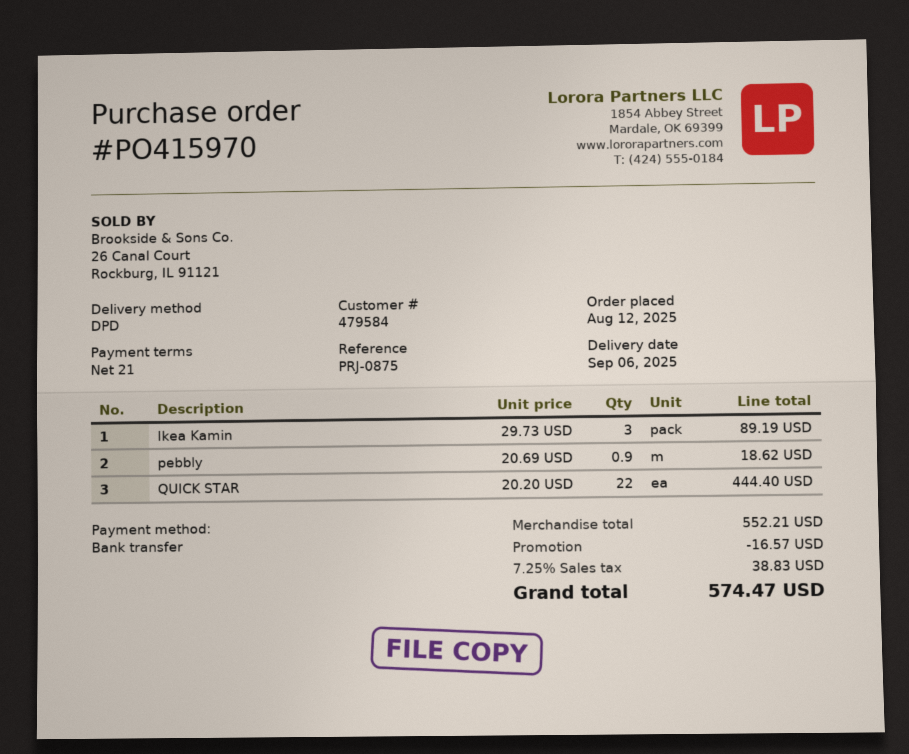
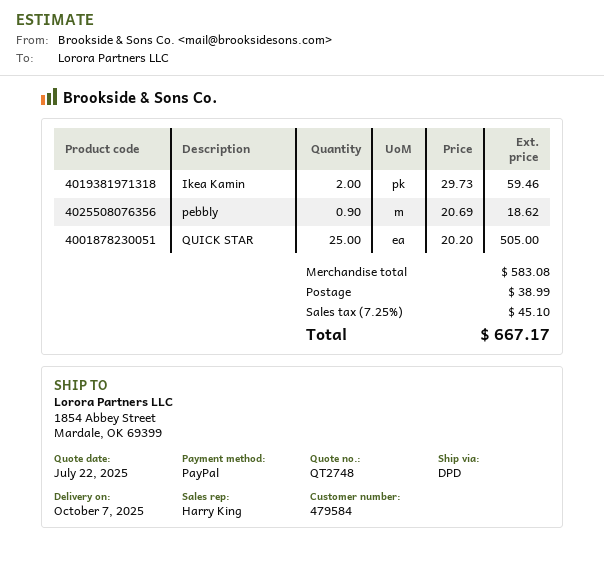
delivery date: 2025-09-06 -> 2025-10-07
payment method: bank transfer -> PayPal
Ikea Kamin: 3 x 29.73 = 89.19 -> 2 x 29.73 = 59.46
QUICK STAR: 22 x 20.20 = 444.40 -> 25 x 20.20 = 505.00
subtotal: 552.21 -> 583.08
discount: 16.57 -> none
shipping: none -> 38.99
tax: 7.25% = 38.83 -> 7.25% = 45.10
total: 574.47 -> 667.17

